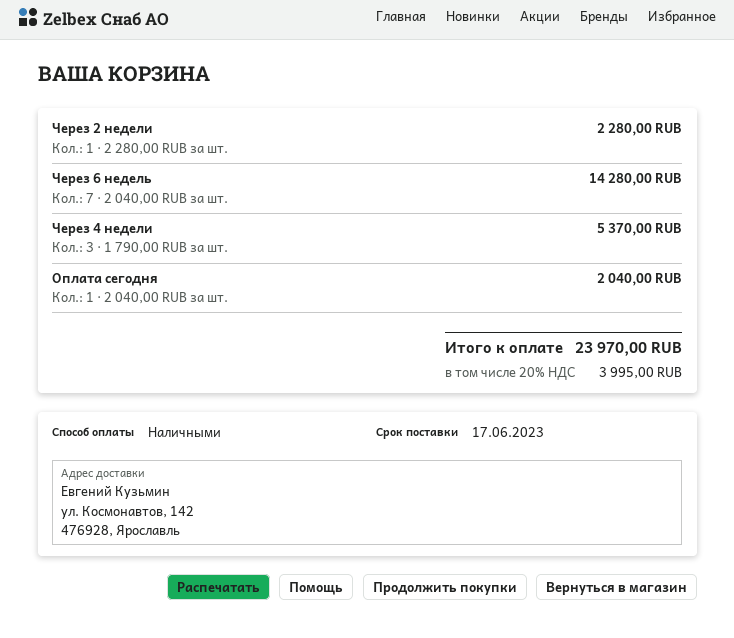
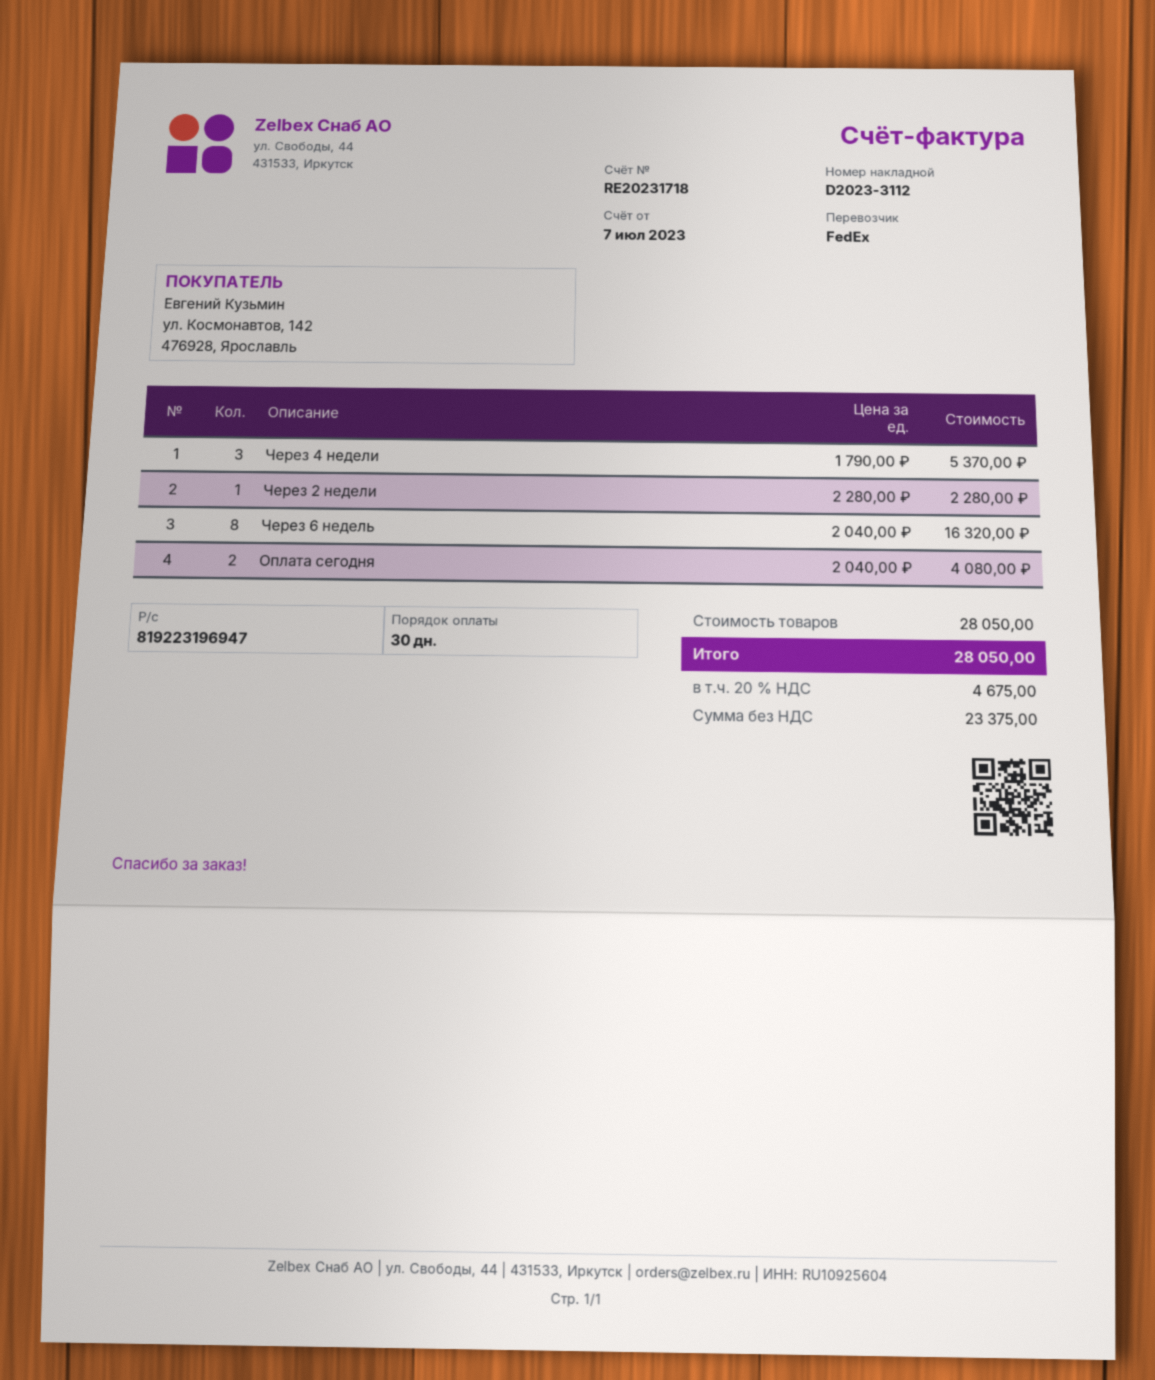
Через 6 недель: 7 x 2040.00 = 14280.00 -> 8 x 2040.00 = 16320.00
Оплата сегодня: 1 x 2040.00 = 2040.00 -> 2 x 2040.00 = 4080.00
tax: 20% = 3995.00 -> 20% = 4675.00
total: 23970.00 -> 28050.00

